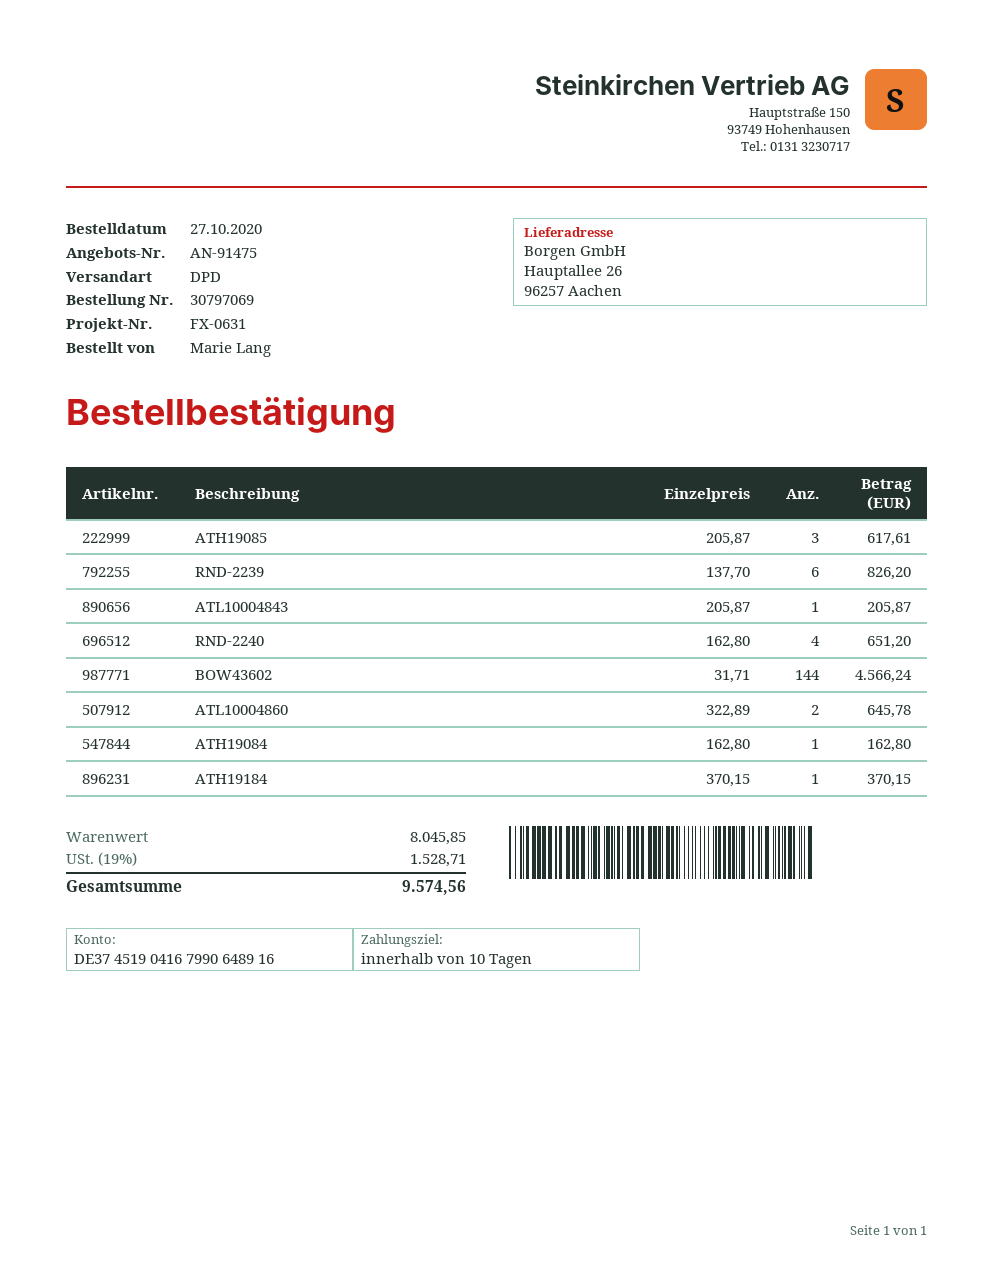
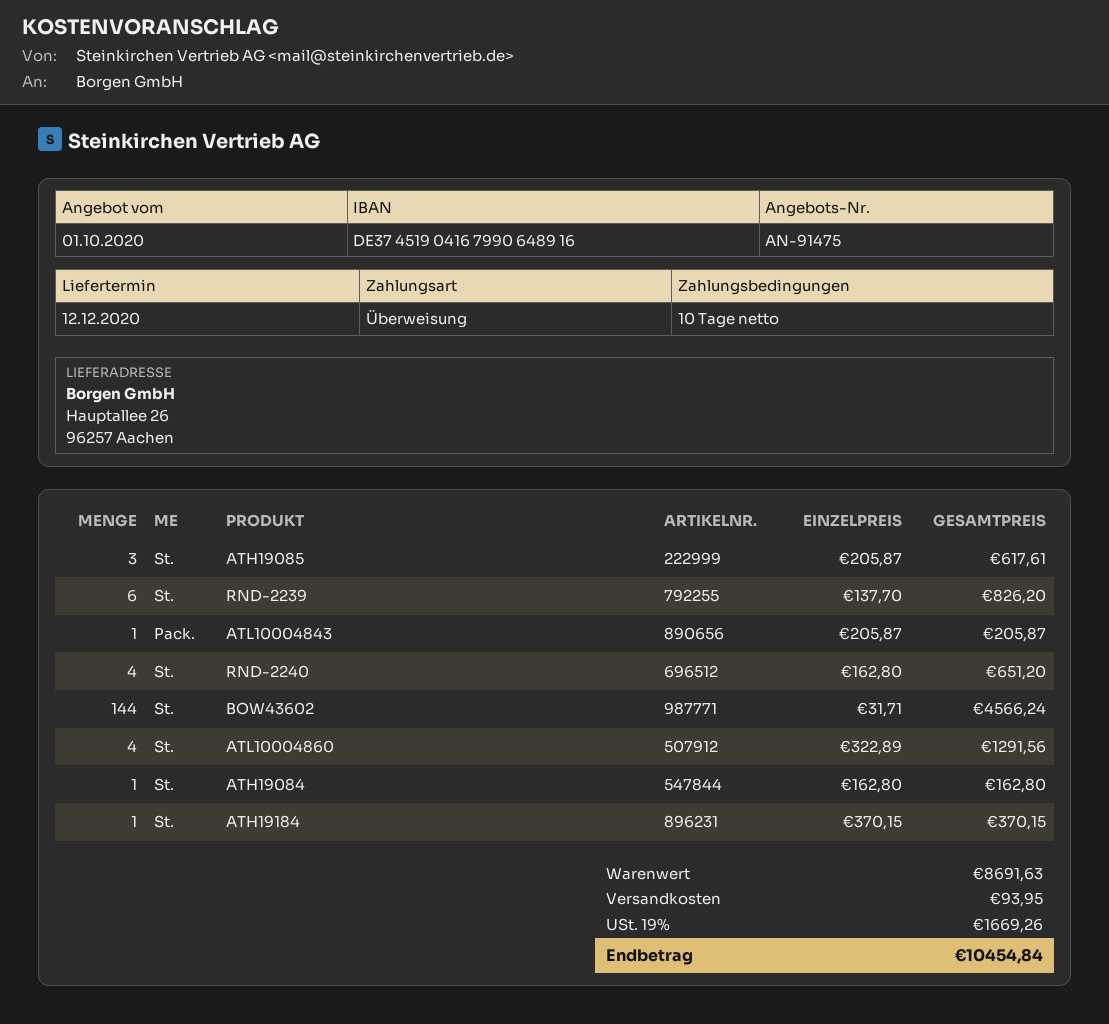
ATL10004860: 2 x 322.89 = 645.78 -> 4 x 322.89 = 1291.56
subtotal: 8045.85 -> 8691.63
shipping: none -> 93.95
tax: 19% = 1528.71 -> 19% = 1669.26
total: 9574.56 -> 10454.84

